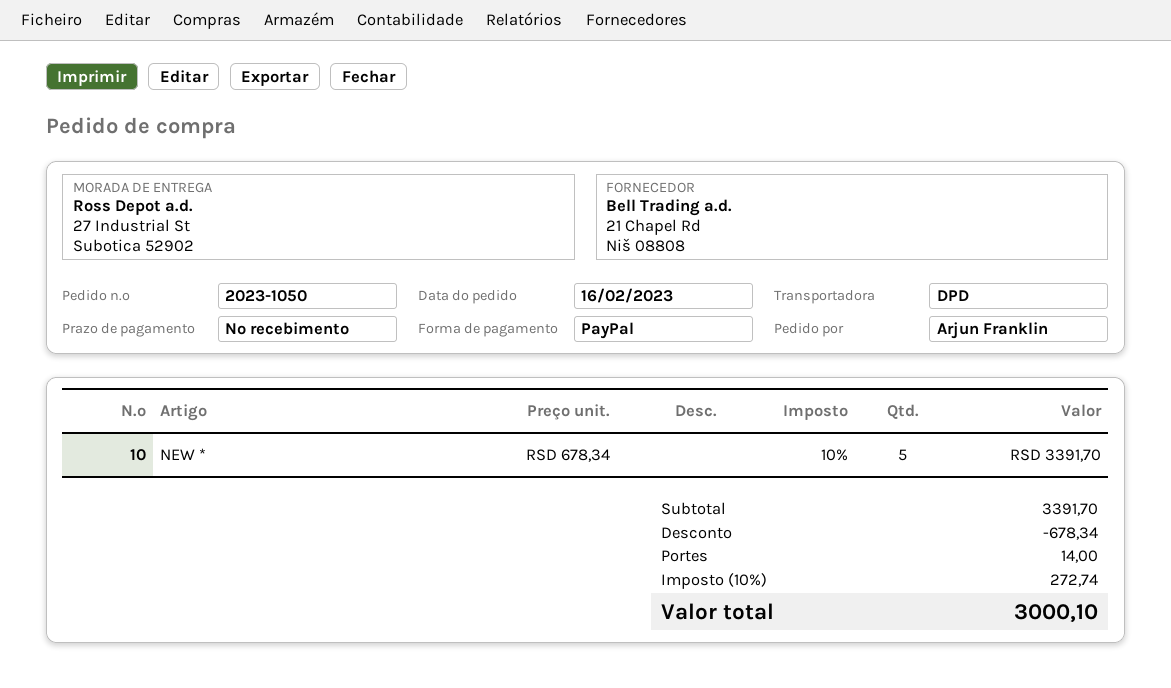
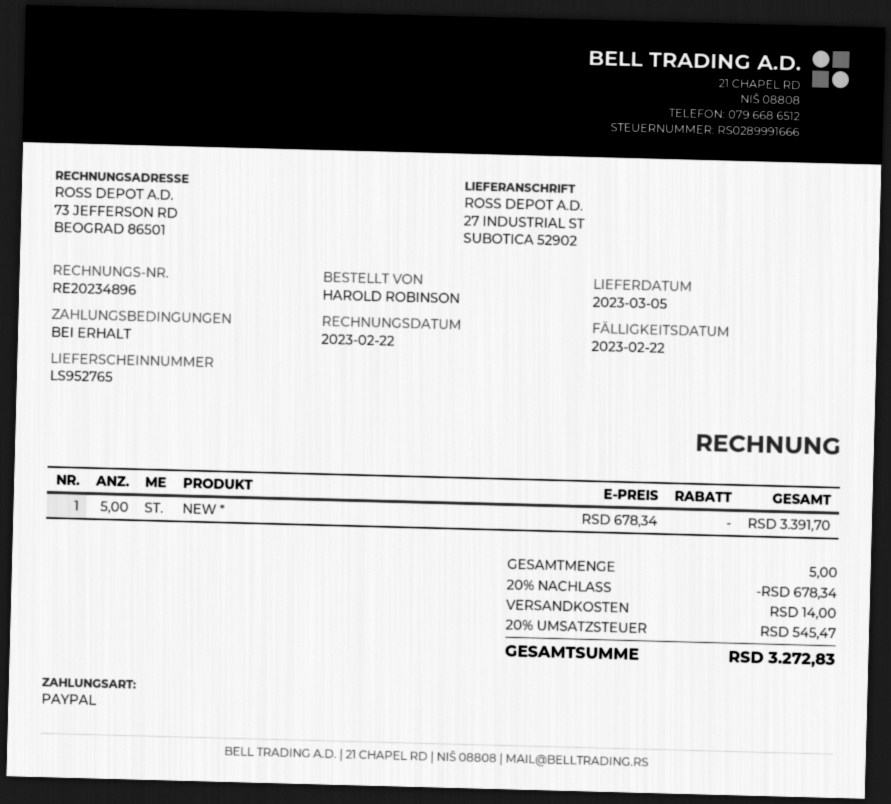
ordered by: Arjun Franklin -> HAROLD ROBINSON
tax: 10% = 272.74 -> 20% = 545.47
total: 3000.10 -> 3272.83

